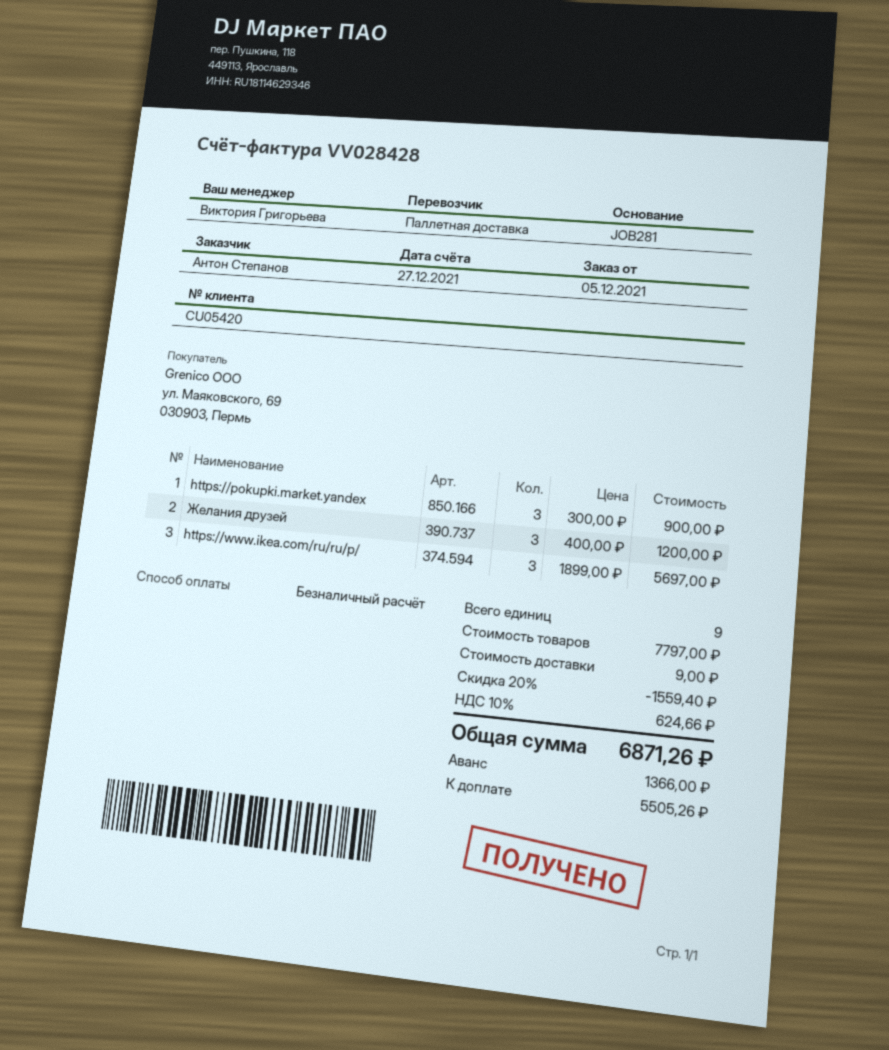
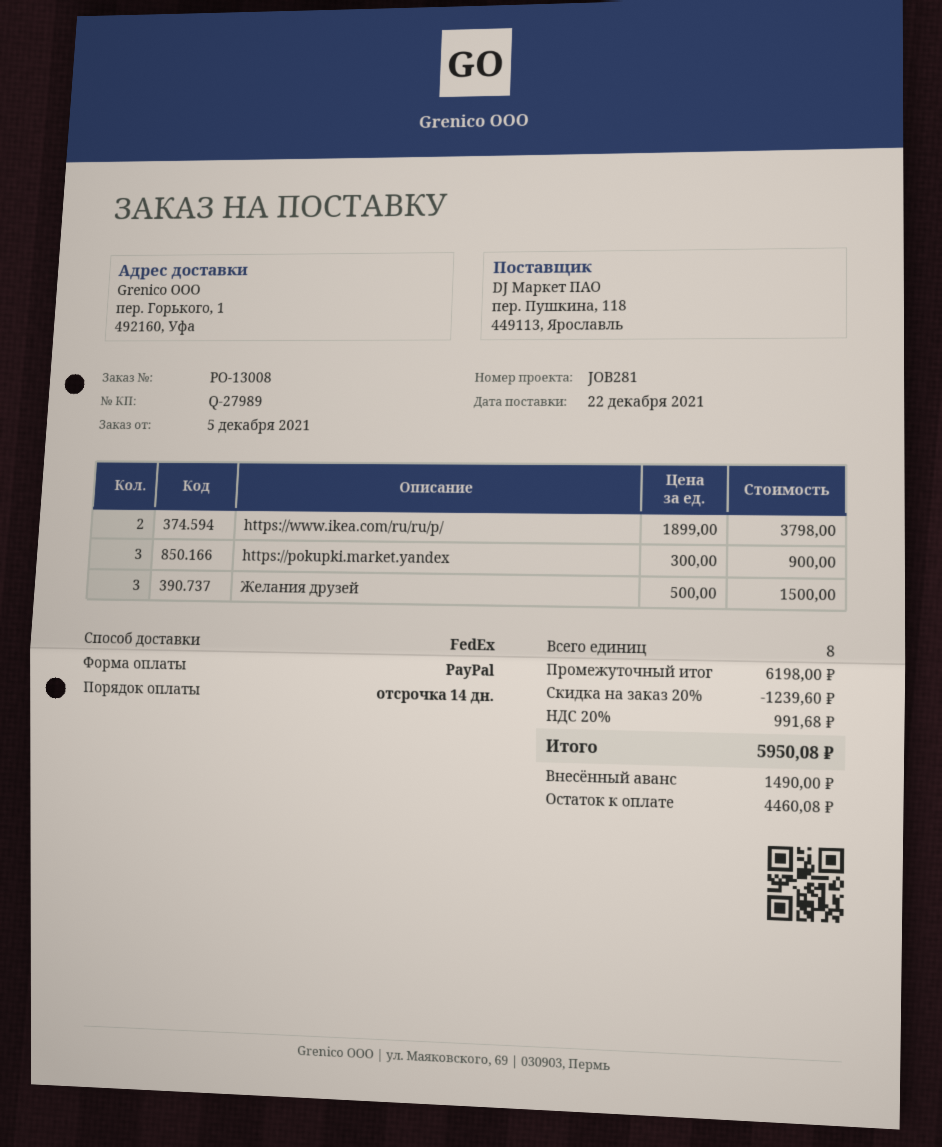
payment method: bank transfer -> PayPal
shipping method: pallet freight -> FedEx
Желания друзей: 3 x 400.00 = 1200.00 -> 3 x 500.00 = 1500.00
https://www.ikea.com/ru/ru/p/: 3 x 1899.00 = 5697.00 -> 2 x 1899.00 = 3798.00
total quantity: 9 -> 8
subtotal: 7797.00 -> 6198.00
discount: 20% = 1559.40 -> 20% = 1239.60
shipping: 9.00 -> none
tax: 10% = 624.66 -> 20% = 991.68
total: 6871.26 -> 5950.08
deposit: 1366.00 -> 1490.00
balance: 5505.26 -> 4460.08

